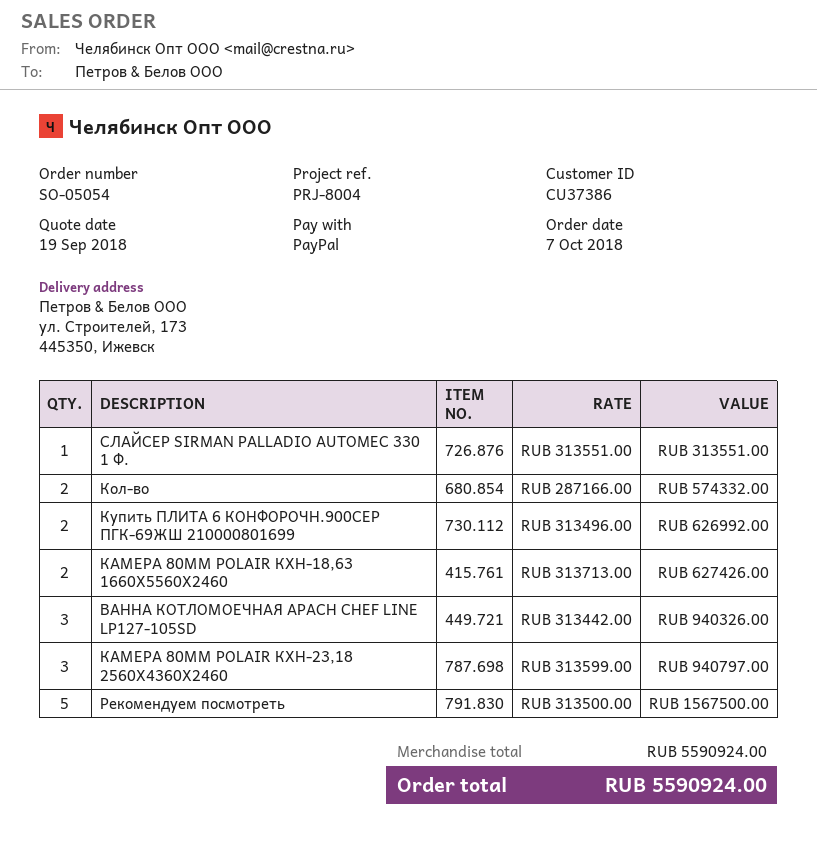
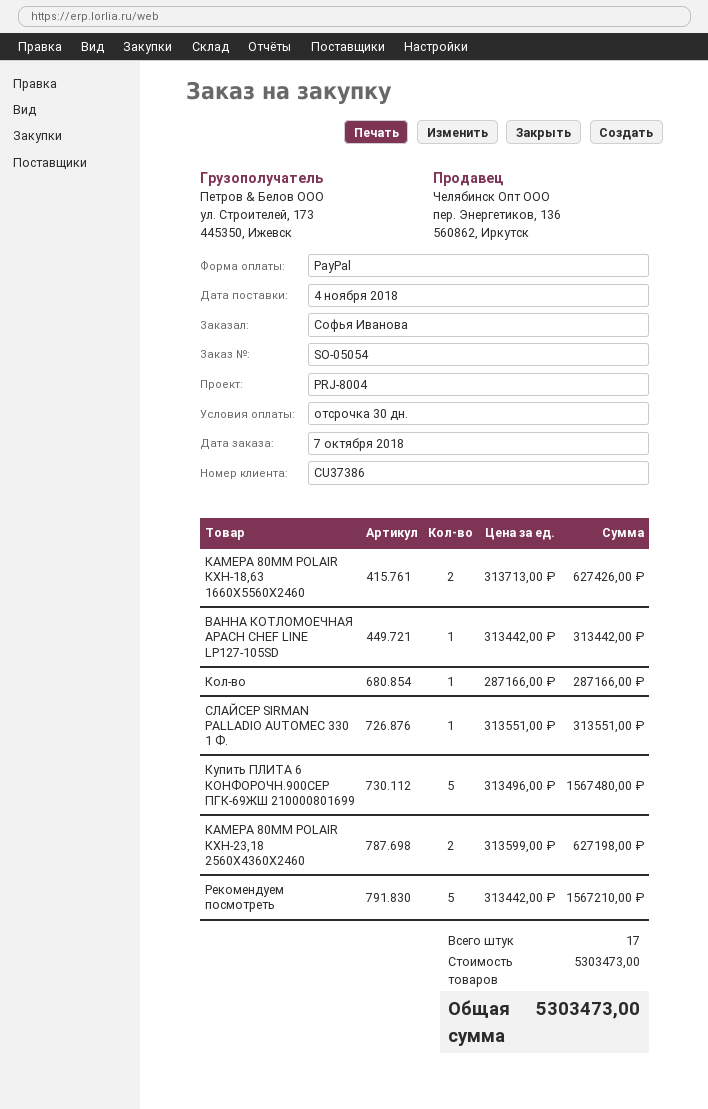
Кол-во: 2 x 287166.00 = 574332.00 -> 1 x 287166.00 = 287166.00
Купить ПЛИТА 6 КОНФОРОЧН.900СЕР ПГК-69ЖШ 210000801699: 2 x 313496.00 = 626992.00 -> 5 x 313496.00 = 1567480.00
ВАННА КОТЛОМОЕЧНАЯ APACH CHEF LINE LP127-105SD: 3 x 313442.00 = 940326.00 -> 1 x 313442.00 = 313442.00
КАМЕРА 80ММ POLAIR КХН-23,18 2560Х4360Х2460: 3 x 313599.00 = 940797.00 -> 2 x 313599.00 = 627198.00
Рекомендуем посмотреть: 5 x 313500.00 = 1567500.00 -> 5 x 313442.00 = 1567210.00
subtotal: 5590924.00 -> 5303473.00
total: 5590924.00 -> 5303473.00

